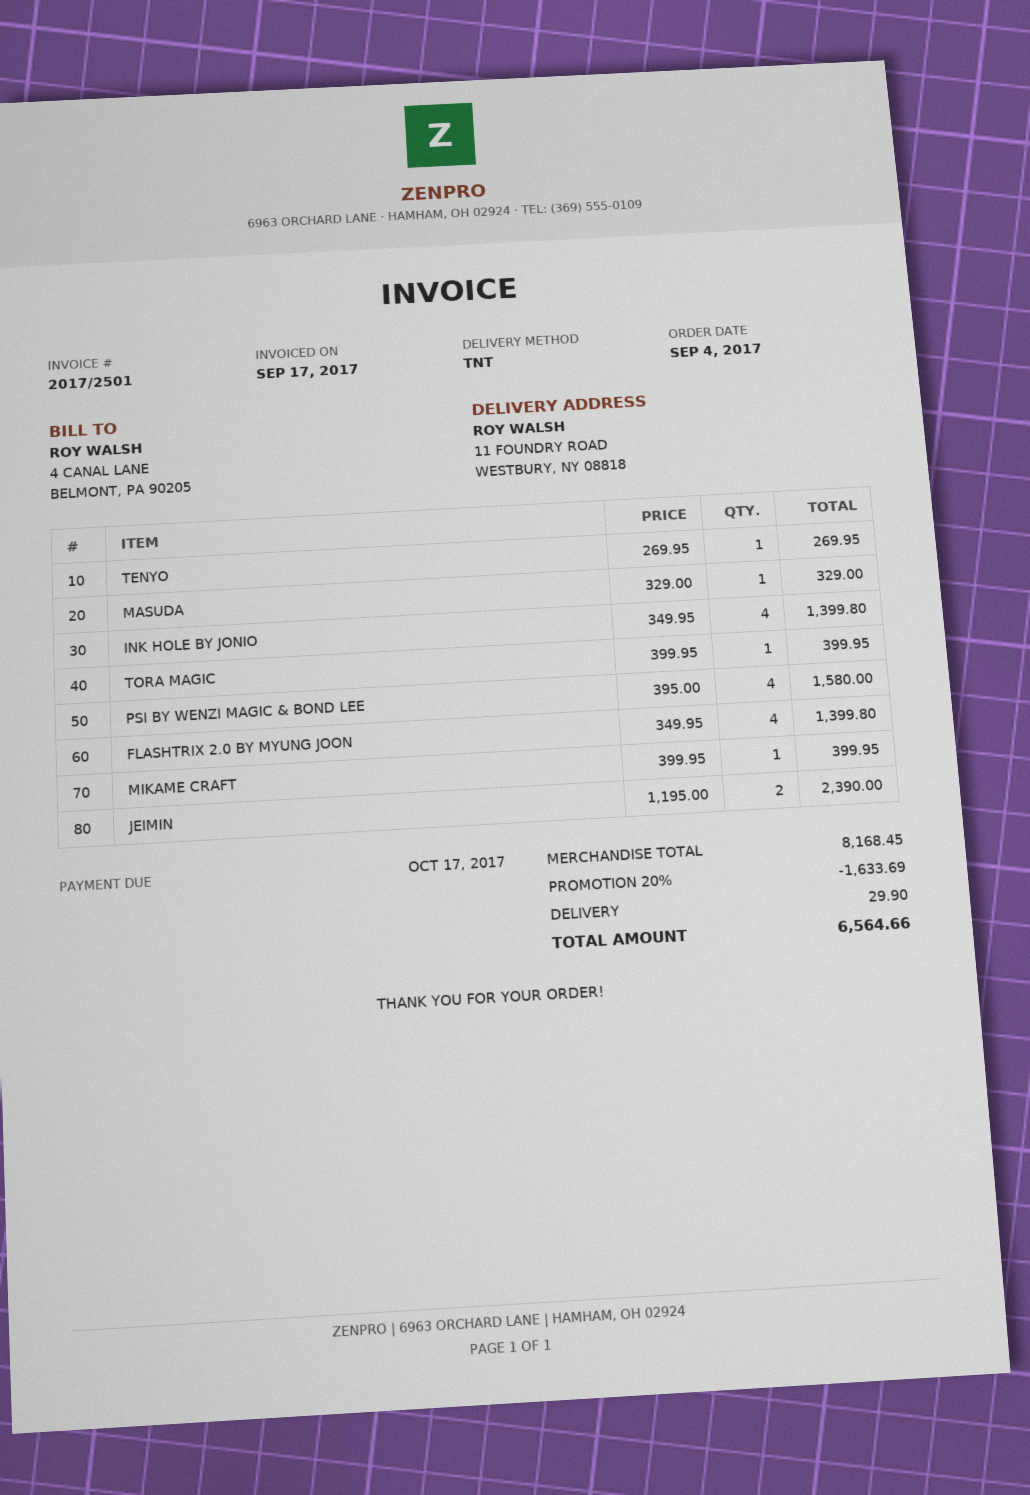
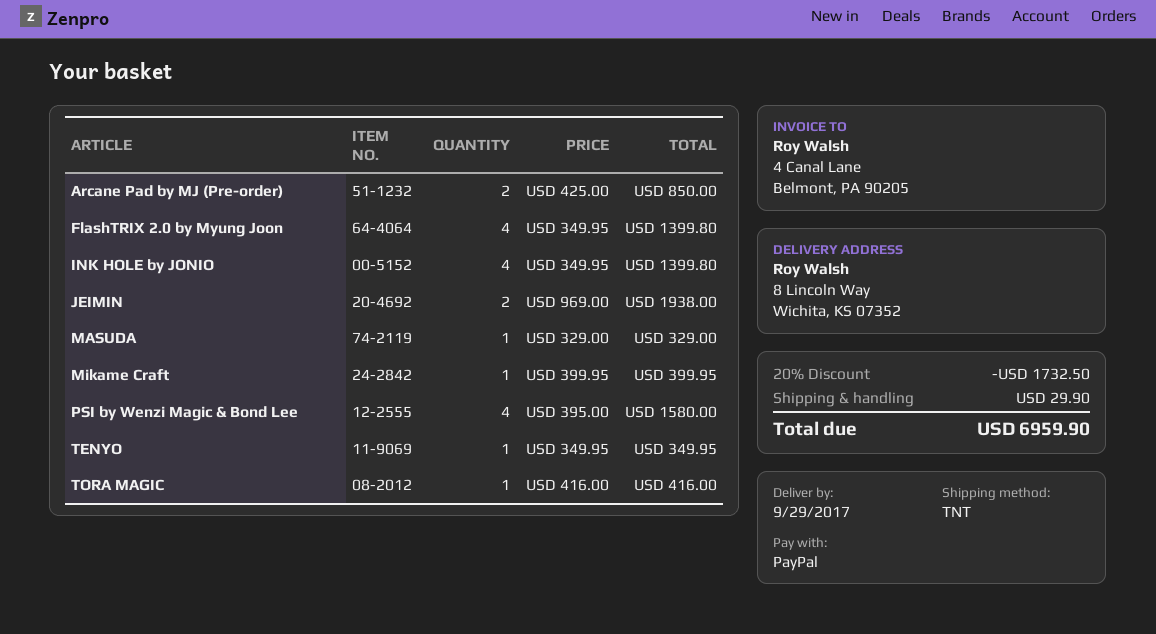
ship to: 11 FOUNDRY ROAD, WESTBURY, NY 08818 -> 8 Lincoln Way, Wichita, KS 07352
TENYO: 1 x 269.95 = 269.95 -> 1 x 349.95 = 349.95
TORA MAGIC: 1 x 399.95 = 399.95 -> 1 x 416.00 = 416.00
JEIMIN: 2 x 1195.00 = 2390.00 -> 2 x 969.00 = 1938.00
Arcane Pad by MJ (Pre-order): none -> 2 x 425.00 = 850.00
discount: 20% = 1633.69 -> 20% = 1732.50
total: 6564.66 -> 6959.90

